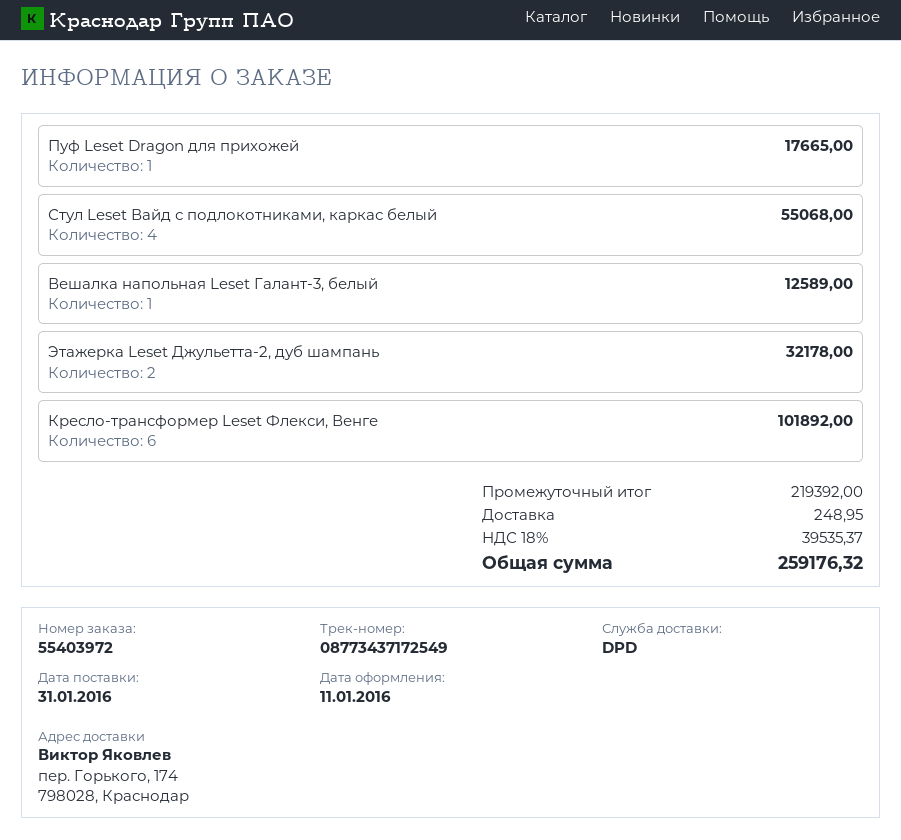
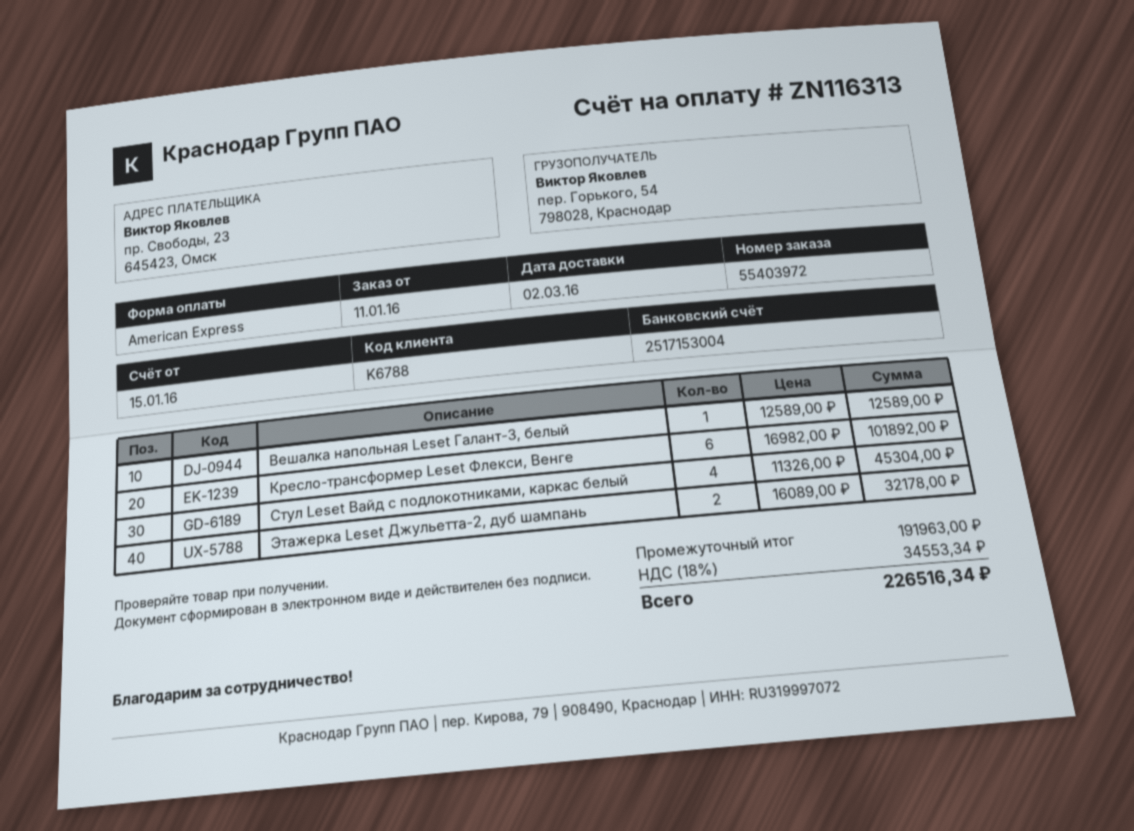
delivery date: 2016-01-31 -> 2016-03-02
ship to: пер. Горького, 174, 798028, Краснодар -> пер. Горького, 54, 798028, Краснодар
Пуф Leset Dragon для прихожей: 1 for 17665.00 -> none
Стул Leset Вайд с подлокотниками, каркас белый: 4 for 55068.00 -> 4 for 45304.00
subtotal: 219392.00 -> 191963.00
shipping: 248.95 -> none
tax: 18% = 39535.37 -> 18% = 34553.34
total: 259176.32 -> 226516.34

